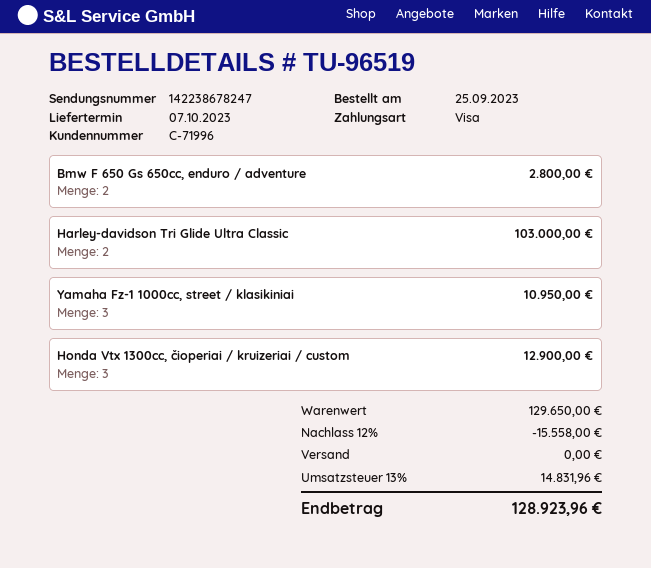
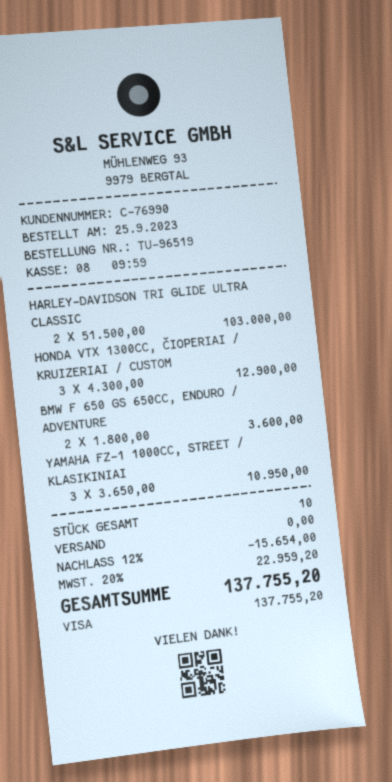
customer number: C-71996 -> C-76990
Bmw F 650 Gs 650cc, enduro / adventure: 2 for 2800.00 -> 2 for 3600.00
discount: 12% = 15558.00 -> 12% = 15654.00
tax: 13% = 14831.96 -> 20% = 22959.20
total: 128923.96 -> 137755.20

